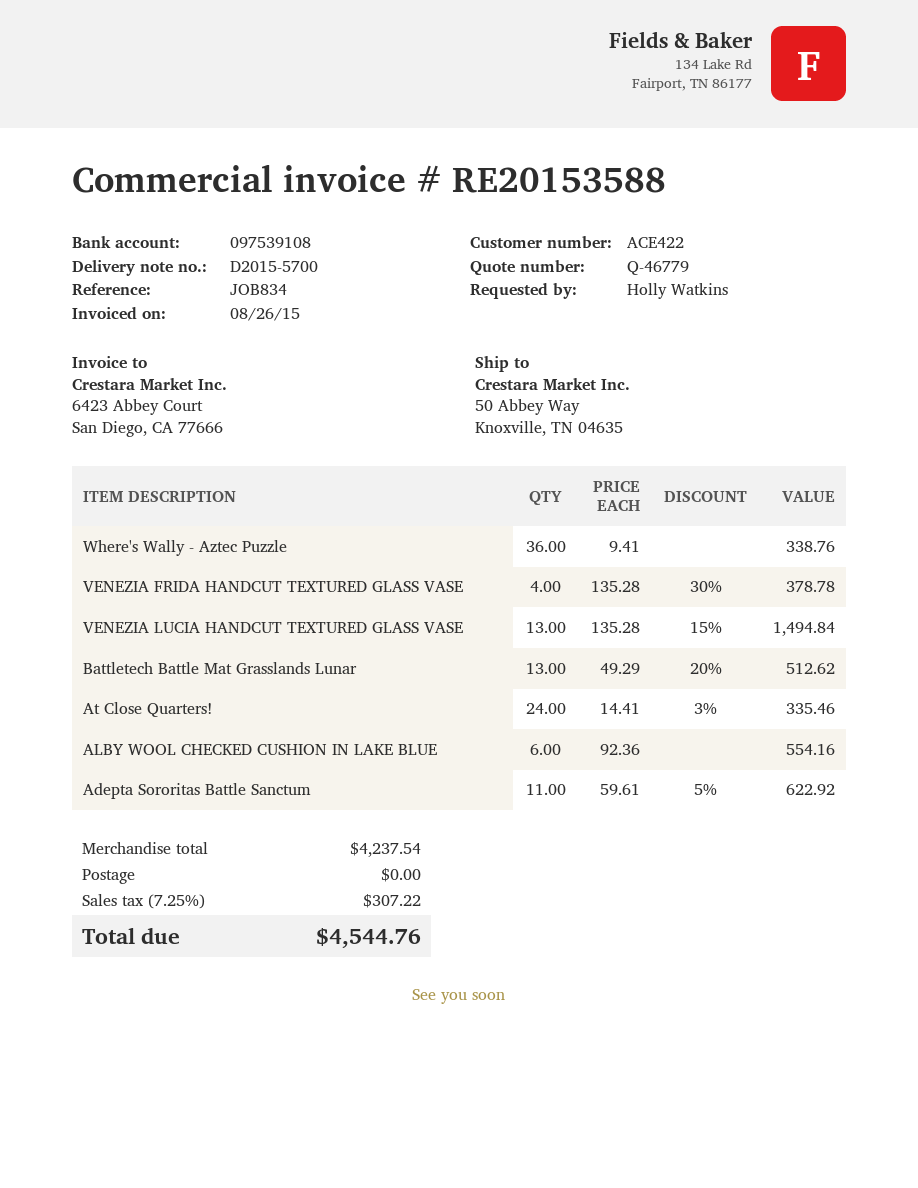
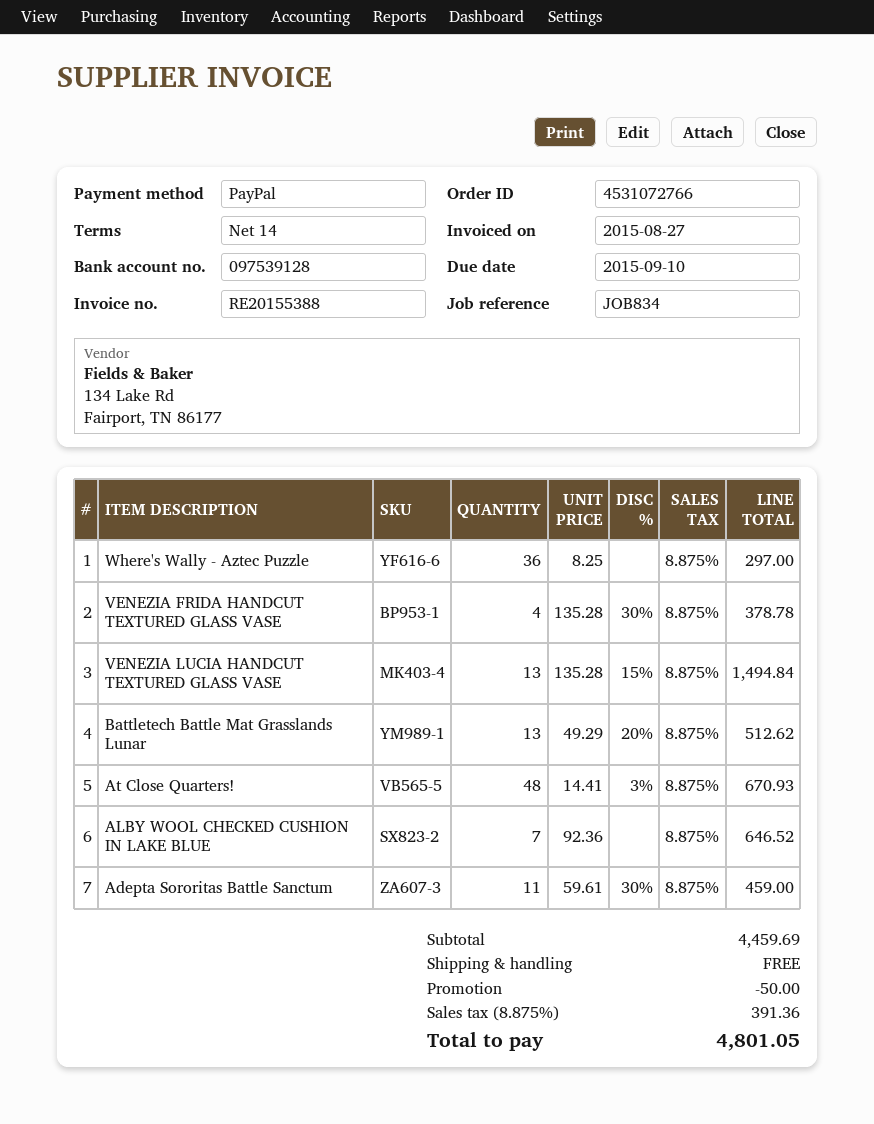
invoice number: RE20153588 -> RE20155388
invoice date: 2015-08-26 -> 2015-08-27
bank account: 097539108 -> 097539128
Where's Wally - Aztec Puzzle: 36 x 9.41 = 338.76 -> 36 x 8.25 = 297.00
At Close Quarters!: 24 x 14.41 - 3% = 335.46 -> 48 x 14.41 - 3% = 670.93
ALBY WOOL CHECKED CUSHION IN LAKE BLUE: 6 x 92.36 = 554.16 -> 7 x 92.36 = 646.52
Adepta Sororitas Battle Sanctum: 11 x 59.61 - 5% = 622.92 -> 11 x 59.61 - 30% = 459.00
subtotal: 4237.54 -> 4459.69
discount: none -> 50.00
tax: 7.25% = 307.22 -> 8.875% = 391.36
total: 4544.76 -> 4801.05

